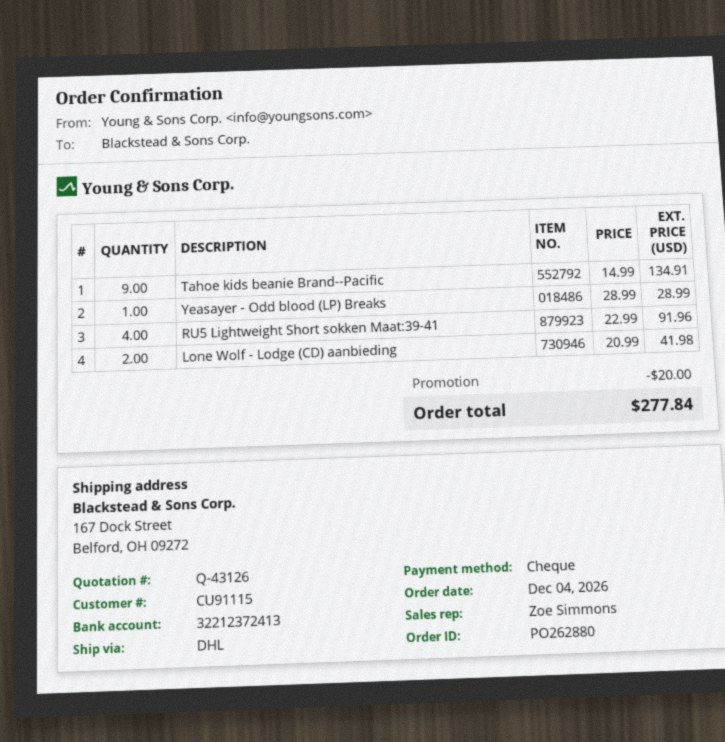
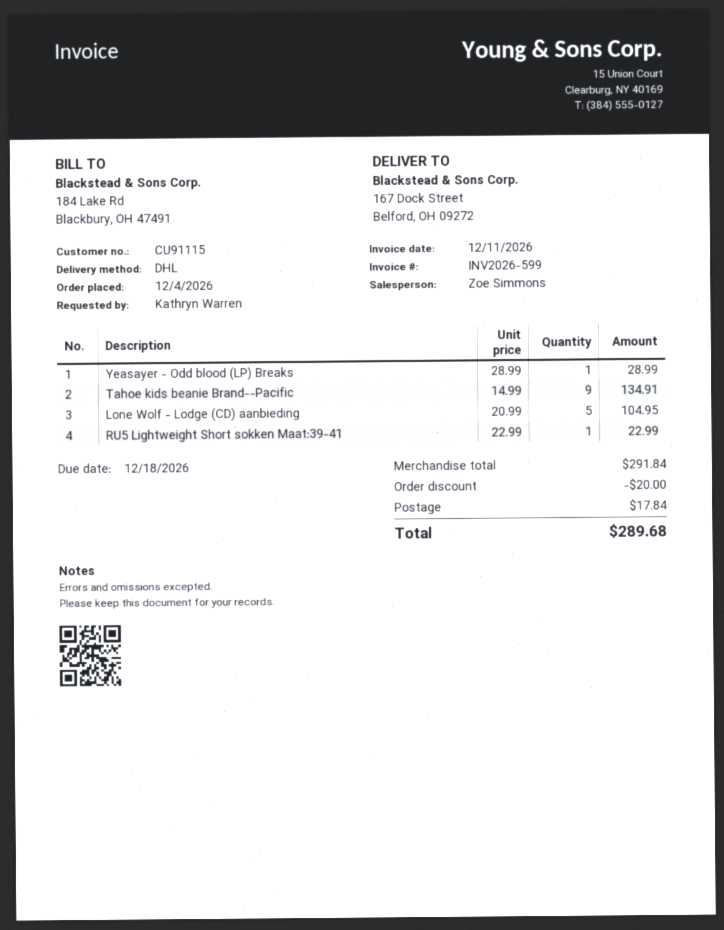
RU5 Lightweight Short sokken Maat:39-41: 4 x 22.99 = 91.96 -> 1 x 22.99 = 22.99
Lone Wolf - Lodge (CD) aanbieding: 2 x 20.99 = 41.98 -> 5 x 20.99 = 104.95
shipping: none -> 17.84
total: 277.84 -> 289.68

